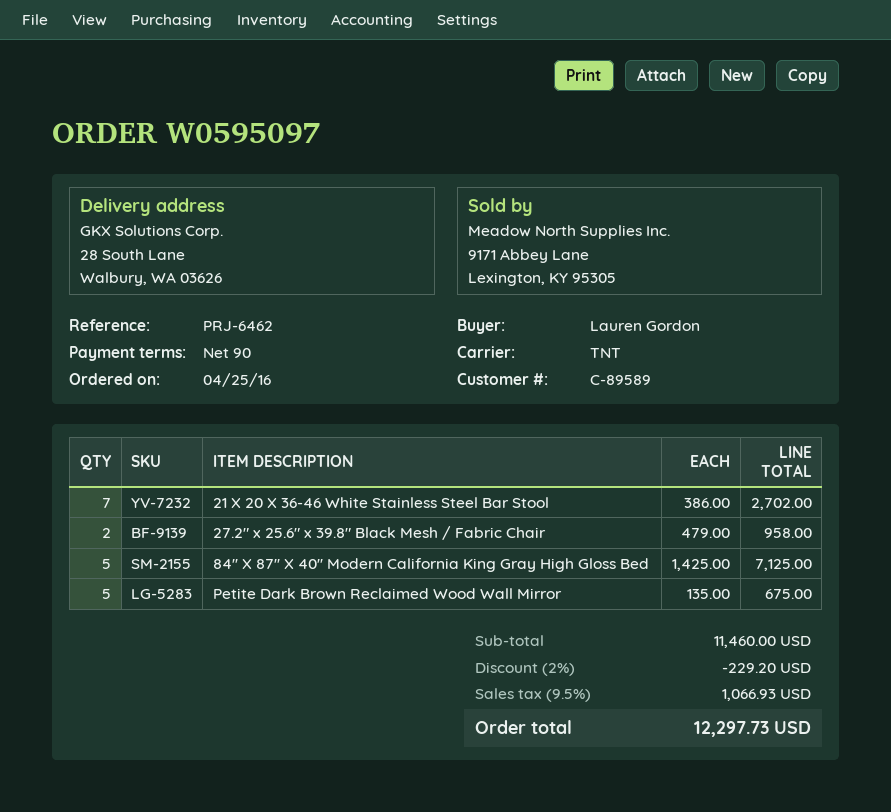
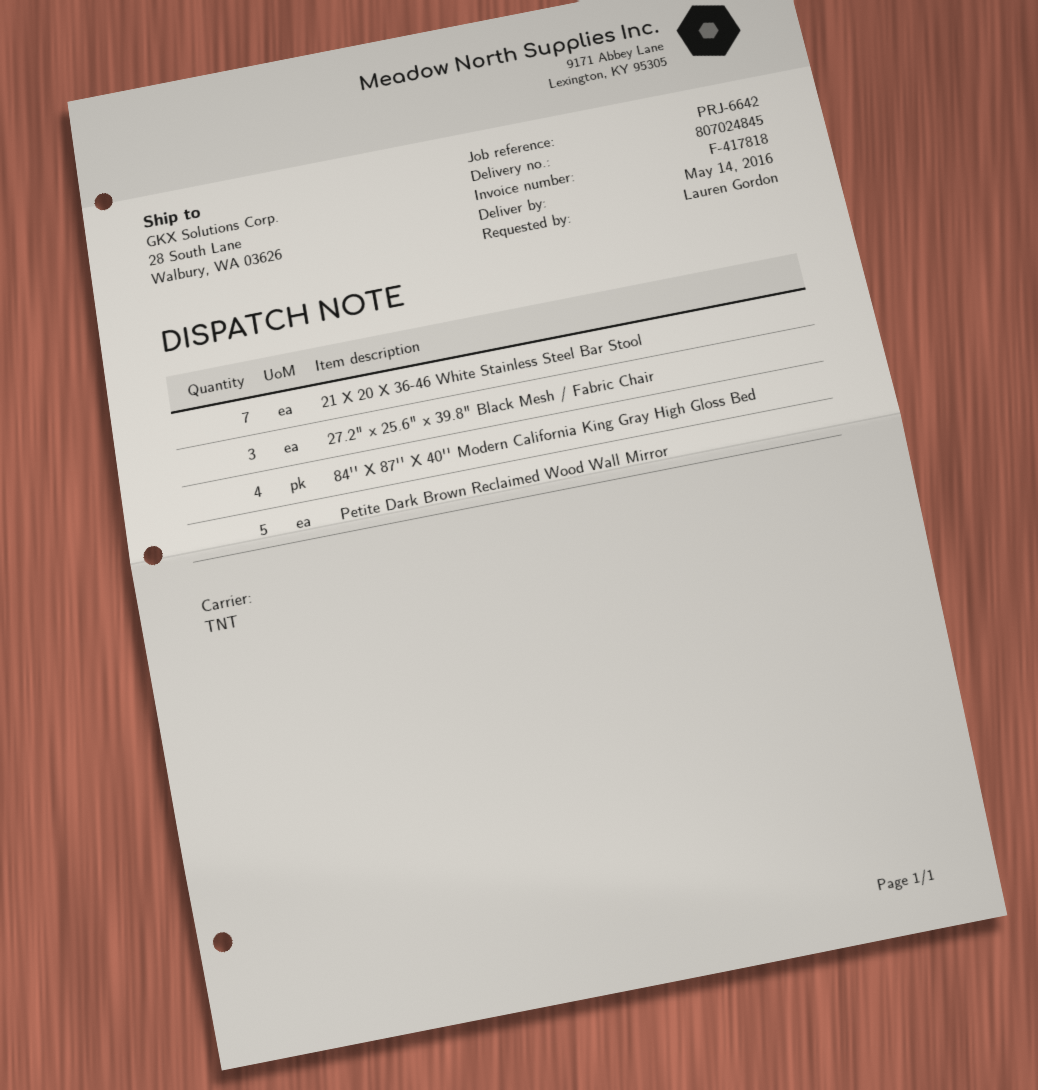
reference: PRJ-6462 -> PRJ-6642
27.2" x 25.6" x 39.8" Black Mesh / Fabric Chair: 2 -> 3
84'' X 87'' X 40'' Modern California King Gray High Gloss Bed: 5 -> 4

